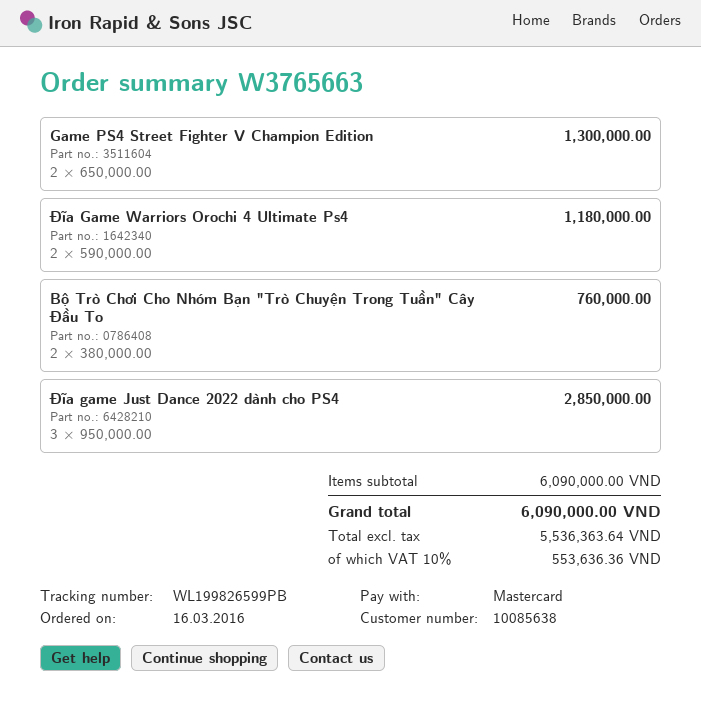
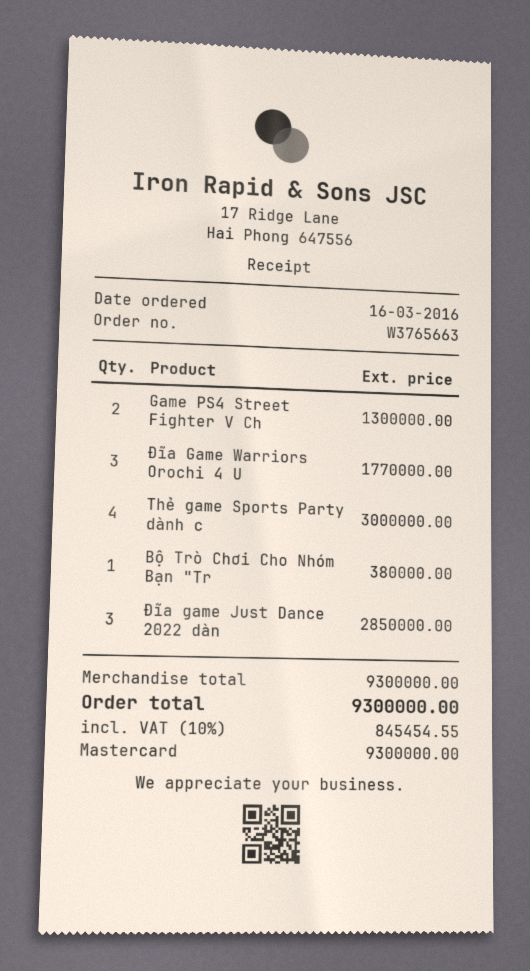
Đĩa Game Warriors Orochi 4 Ultimate Ps4: 2 for 1180000.00 -> 3 for 1770000.00
Bộ Trò Chơi Cho Nhóm Bạn "Trò Chuyện Trong Tuần" Cây Đầu To: 2 for 760000.00 -> 1 for 380000.00
Thẻ game Sports Party dành c: none -> 4 for 3000000.00
subtotal: 6090000.00 -> 9300000.00
tax: 10% = 553636.36 -> 10% = 845454.55
total: 6090000.00 -> 9300000.00

